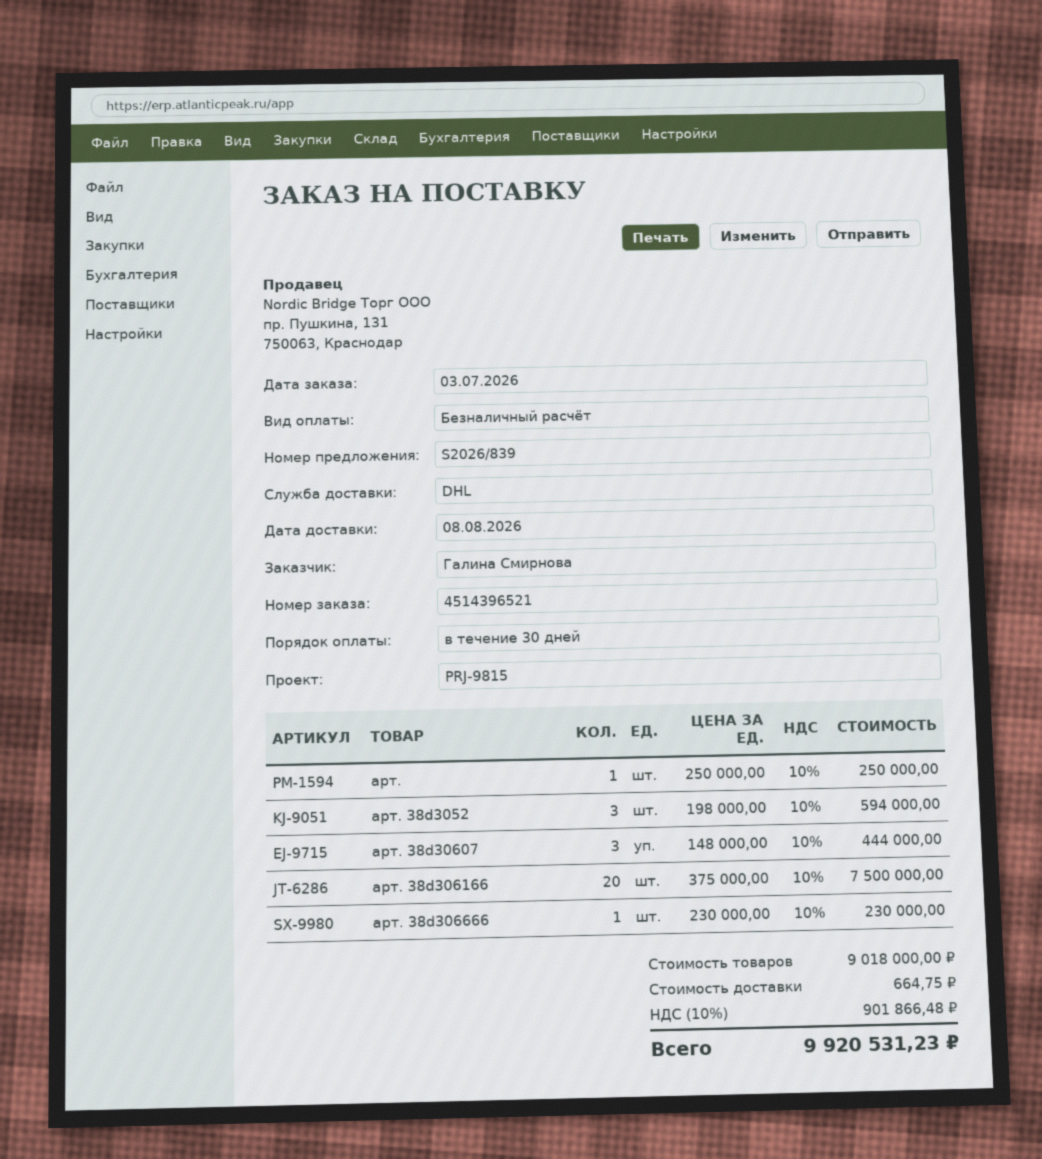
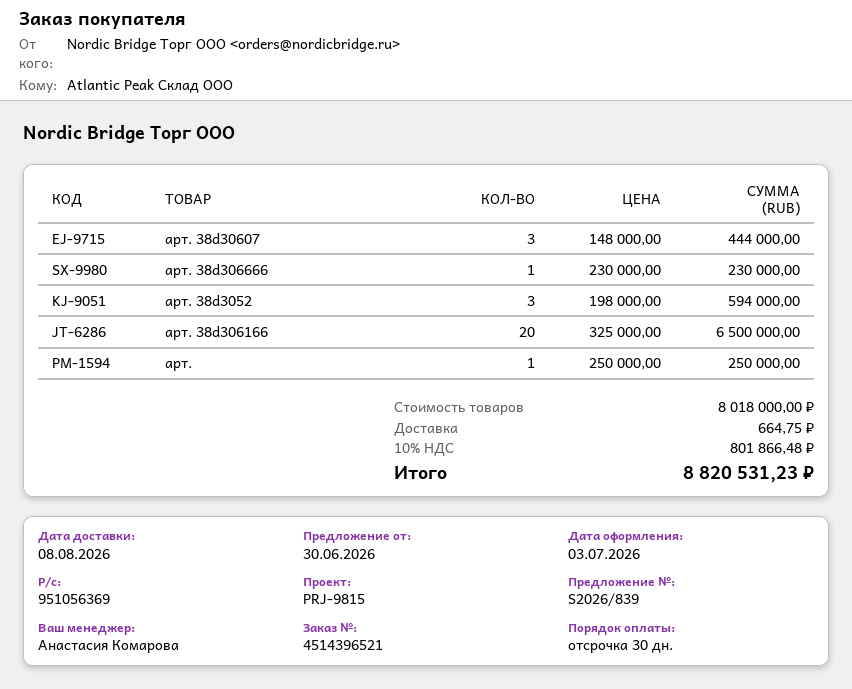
арт. 38d306166: 20 x 375000.00 = 7500000.00 -> 20 x 325000.00 = 6500000.00
subtotal: 9018000.00 -> 8018000.00
tax: 10% = 901866.48 -> 10% = 801866.48
total: 9920531.23 -> 8820531.23

